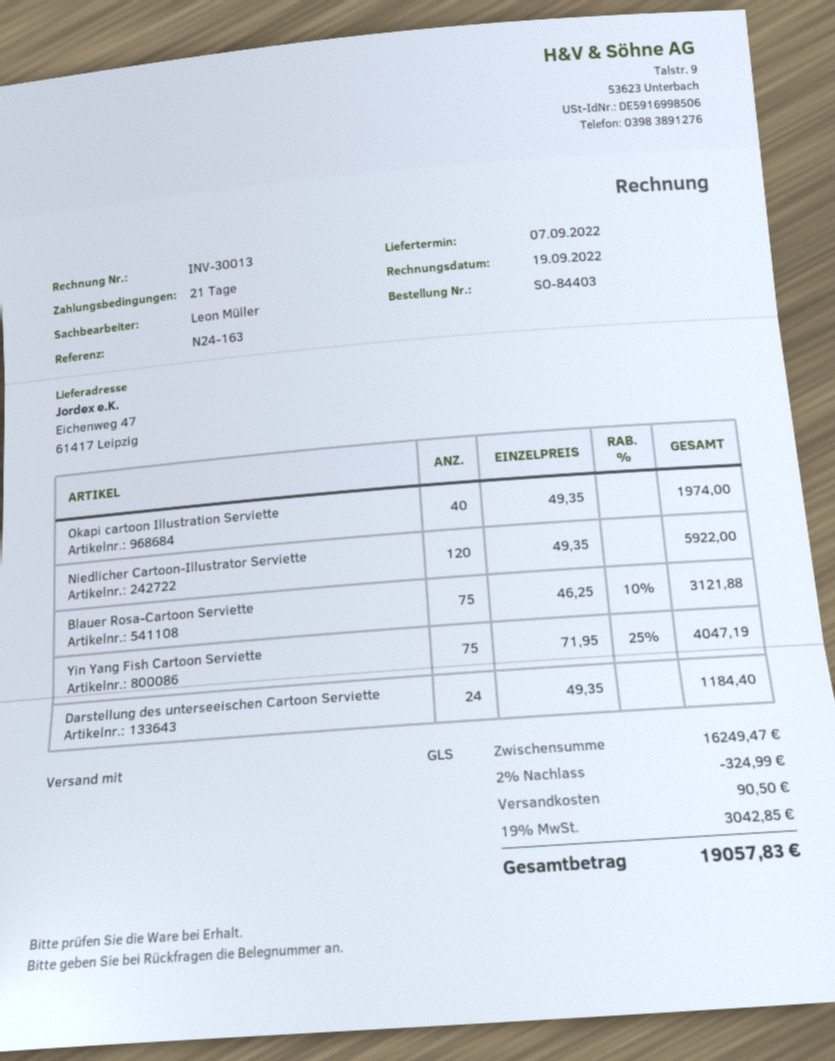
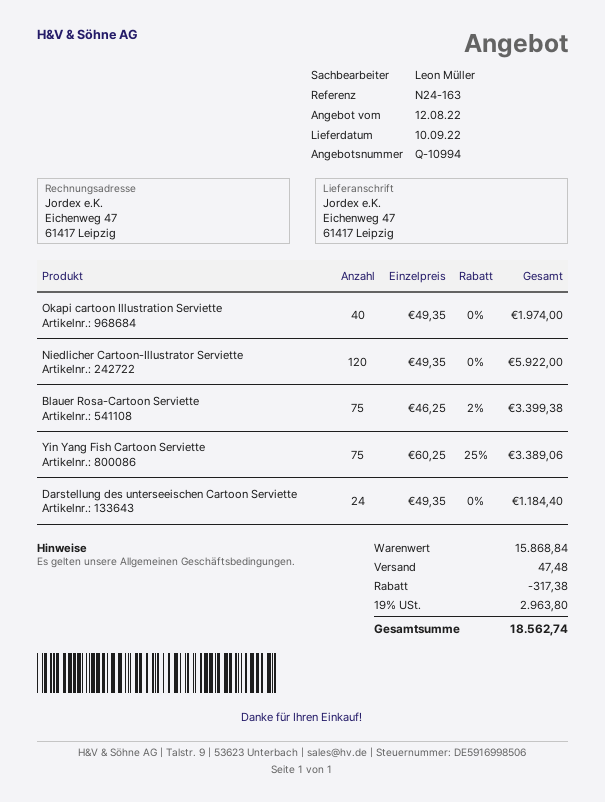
delivery date: 2022-09-07 -> 2022-09-10
Blauer Rosa-Cartoon Serviette: 75 x 46.25 - 10% = 3121.88 -> 75 x 46.25 - 2% = 3399.38
Yin Yang Fish Cartoon Serviette: 75 x 71.95 - 25% = 4047.19 -> 75 x 60.25 - 25% = 3389.06
subtotal: 16249.47 -> 15868.84
discount: 324.99 -> 317.38
shipping: 90.50 -> 47.48
tax: 19% = 3042.85 -> 19% = 2963.80
total: 19057.83 -> 18562.74

